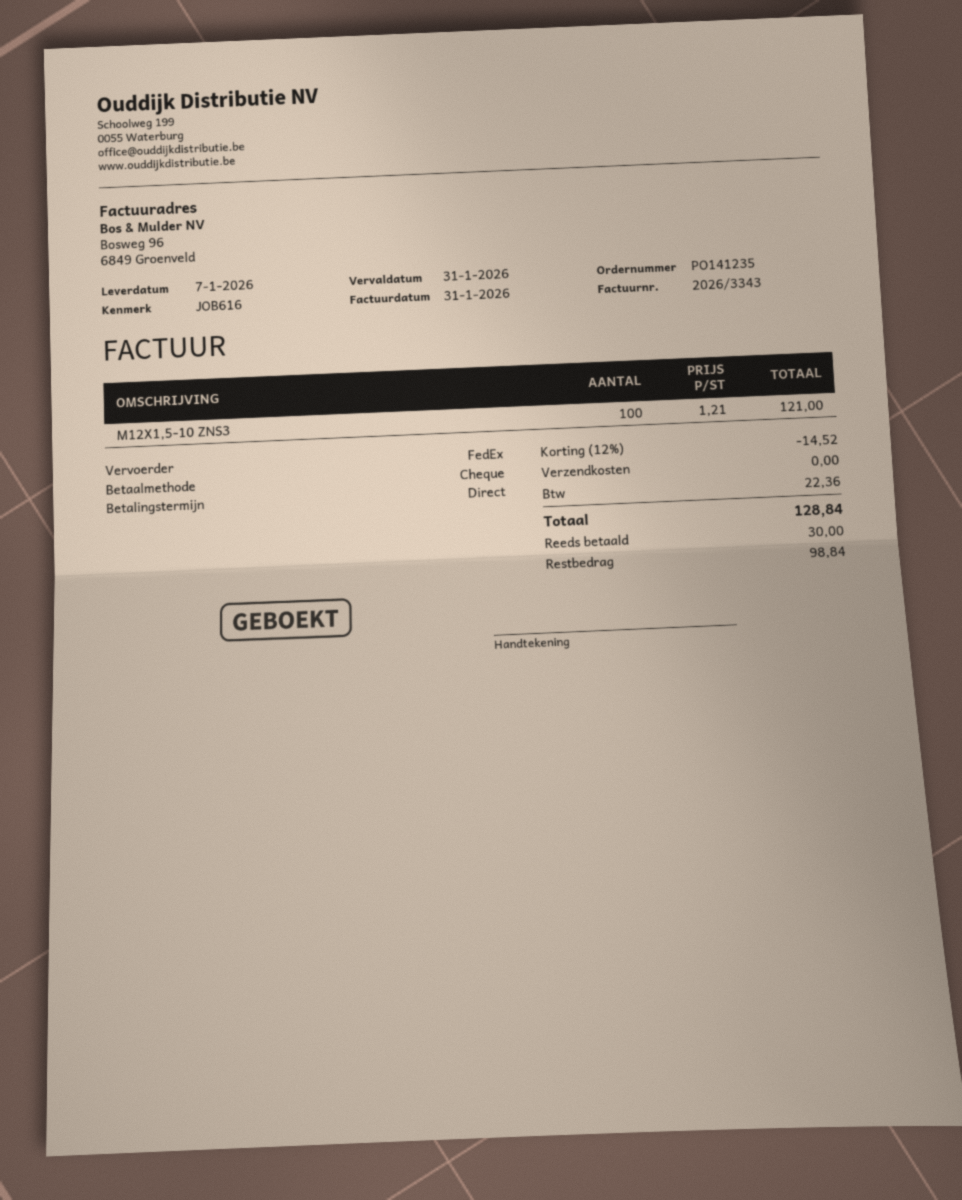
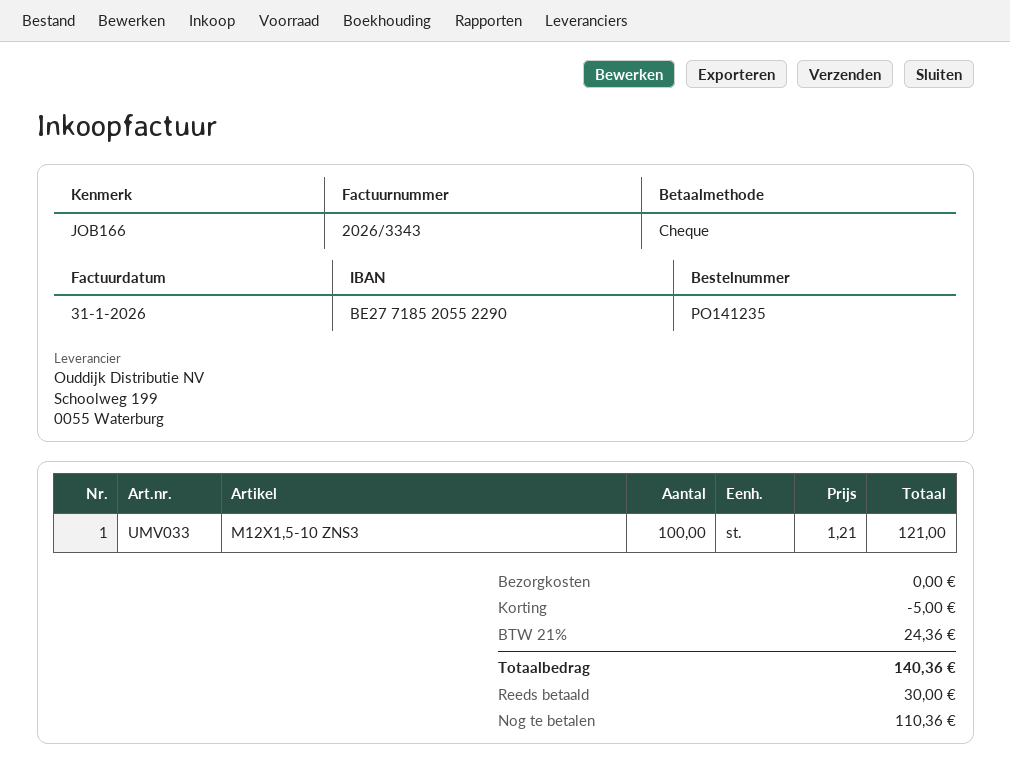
reference: JOB616 -> JOB166
discount: 14.52 -> 5.00
tax: 22.36 -> 24.36
total: 128.84 -> 140.36
balance: 98.84 -> 110.36

